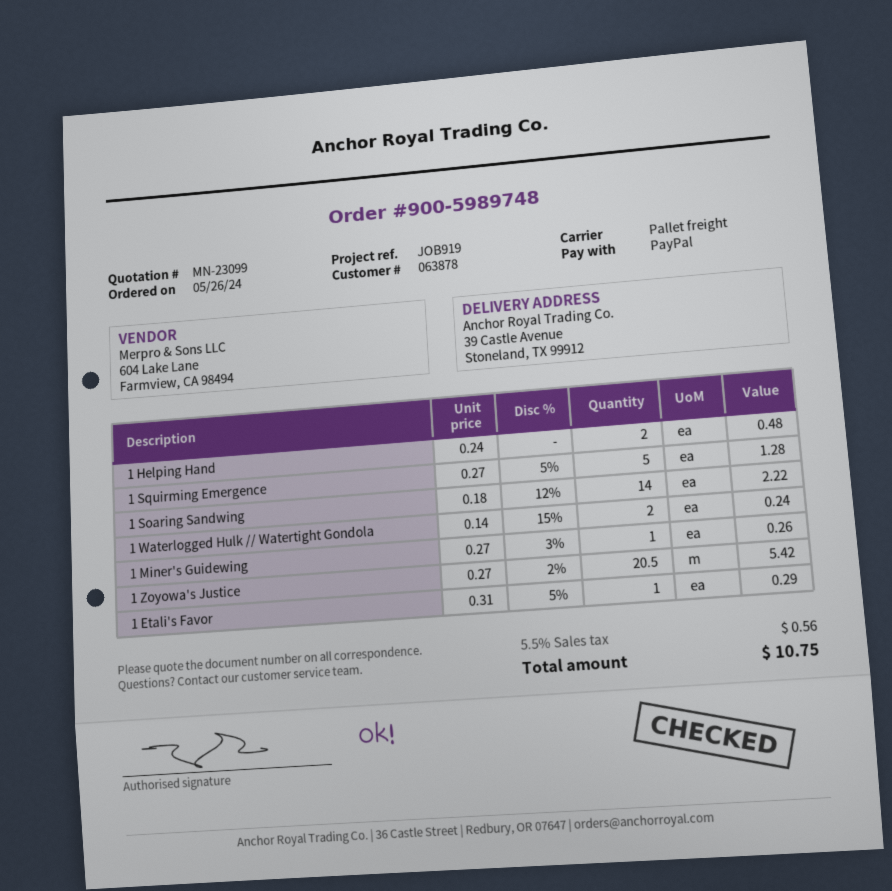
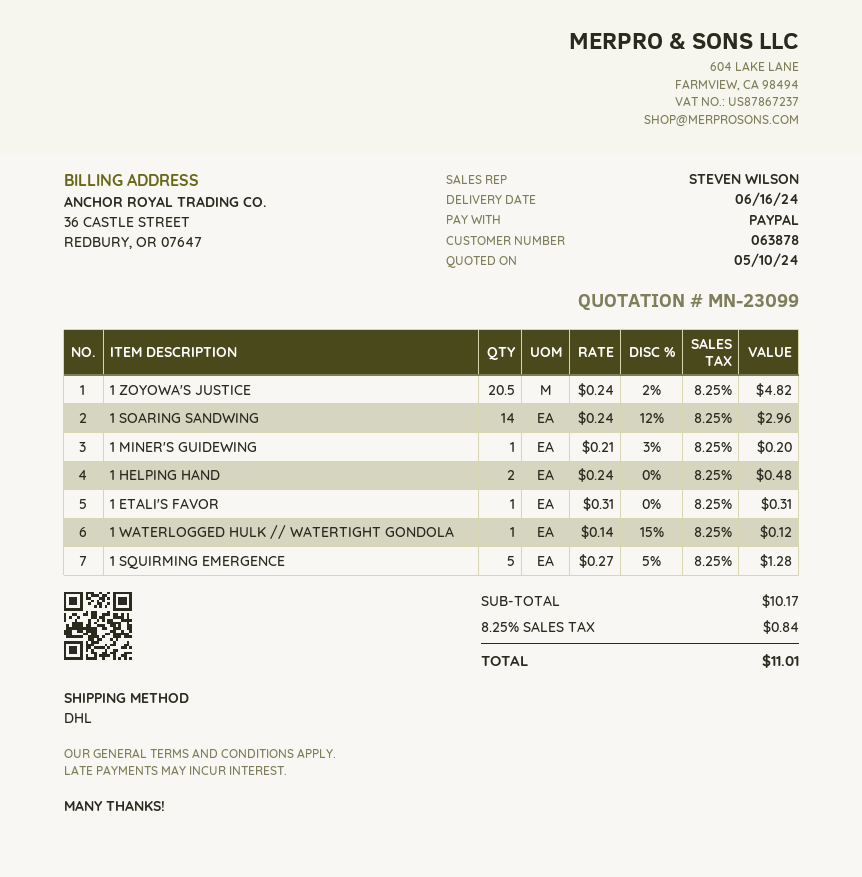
shipping method: pallet freight -> DHL
1 Soaring Sandwing: 14 x 0.18 - 12% = 2.22 -> 14 x 0.24 - 12% = 2.96
1 Waterlogged Hulk // Watertight Gondola: 2 x 0.14 - 15% = 0.24 -> 1 x 0.14 - 15% = 0.12
1 Miner's Guidewing: 1 x 0.27 - 3% = 0.26 -> 1 x 0.21 - 3% = 0.20
1 Zoyowa's Justice: 20.5 x 0.27 - 2% = 5.42 -> 20.5 x 0.24 - 2% = 4.82
1 Etali's Favor: 1 x 0.31 - 5% = 0.29 -> 1 x 0.31 = 0.31
tax: 5.5% = 0.56 -> 8.25% = 0.84
total: 10.75 -> 11.01

